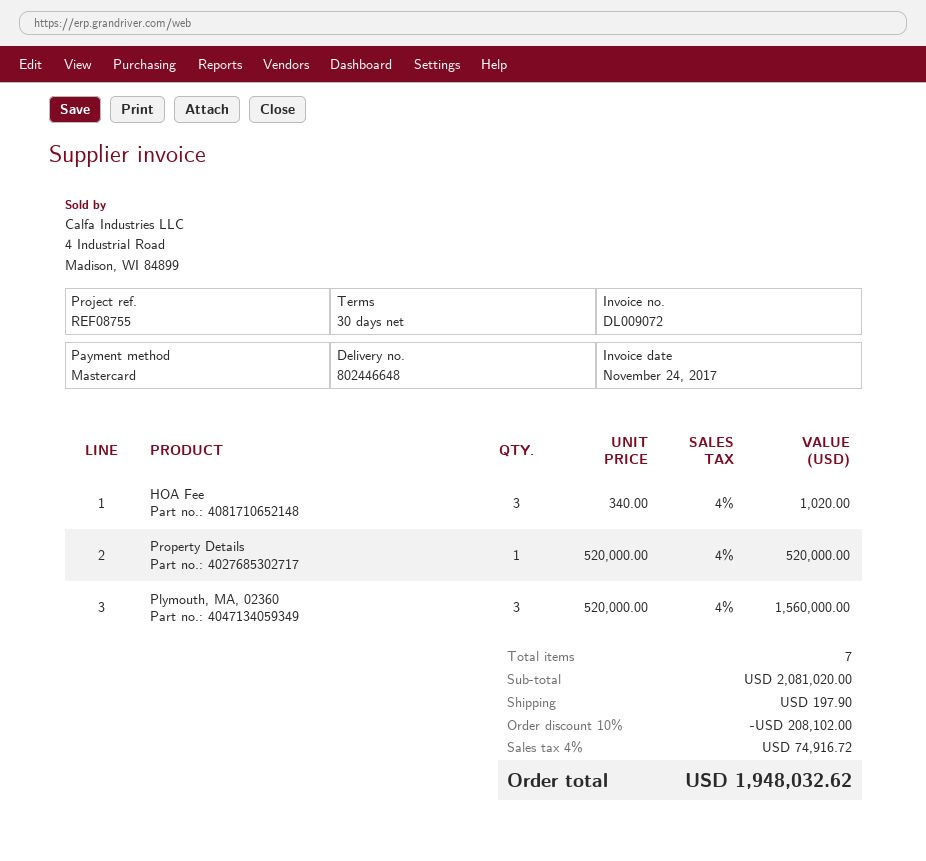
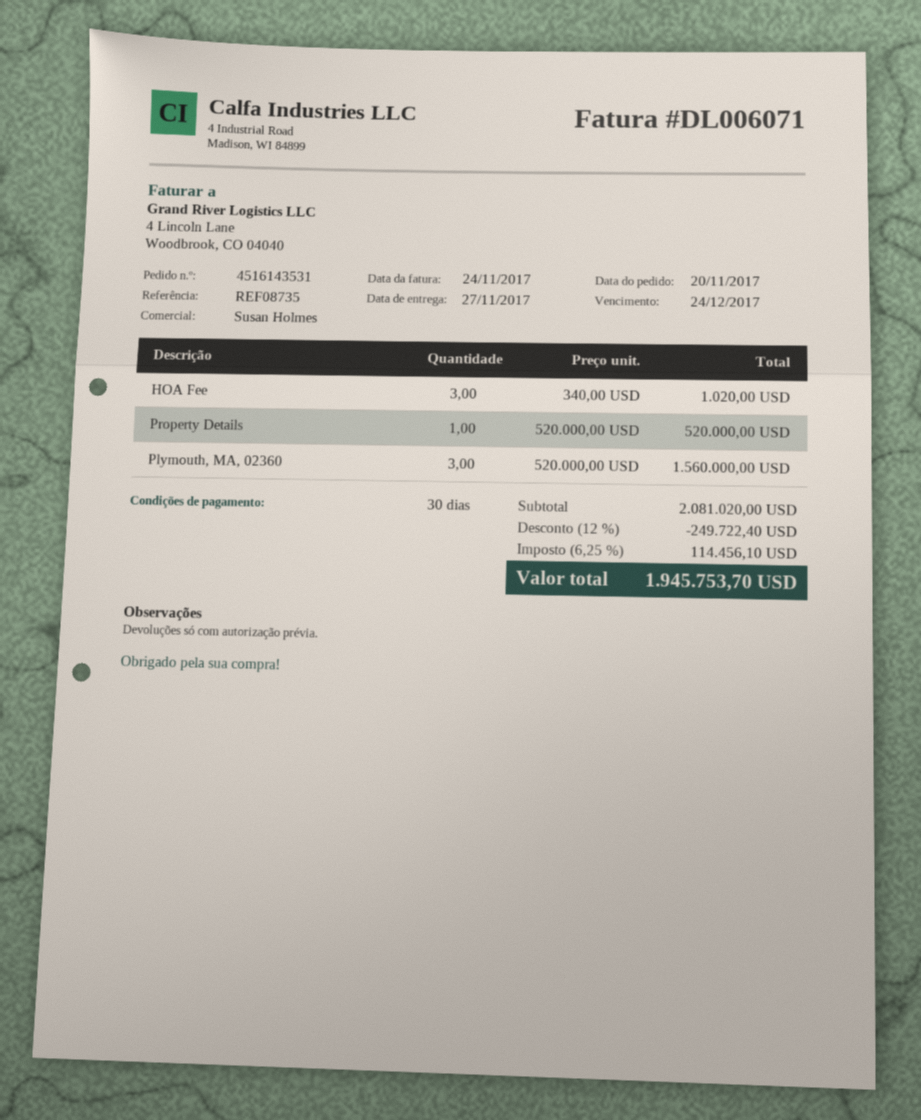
invoice number: DL009072 -> DL006071
reference: REF08755 -> REF08735
discount: 10% = 208102.00 -> 12% = 249722.40
shipping: 197.90 -> none
tax: 4% = 74916.72 -> 6.25% = 114456.10
total: 1948032.62 -> 1945753.70

